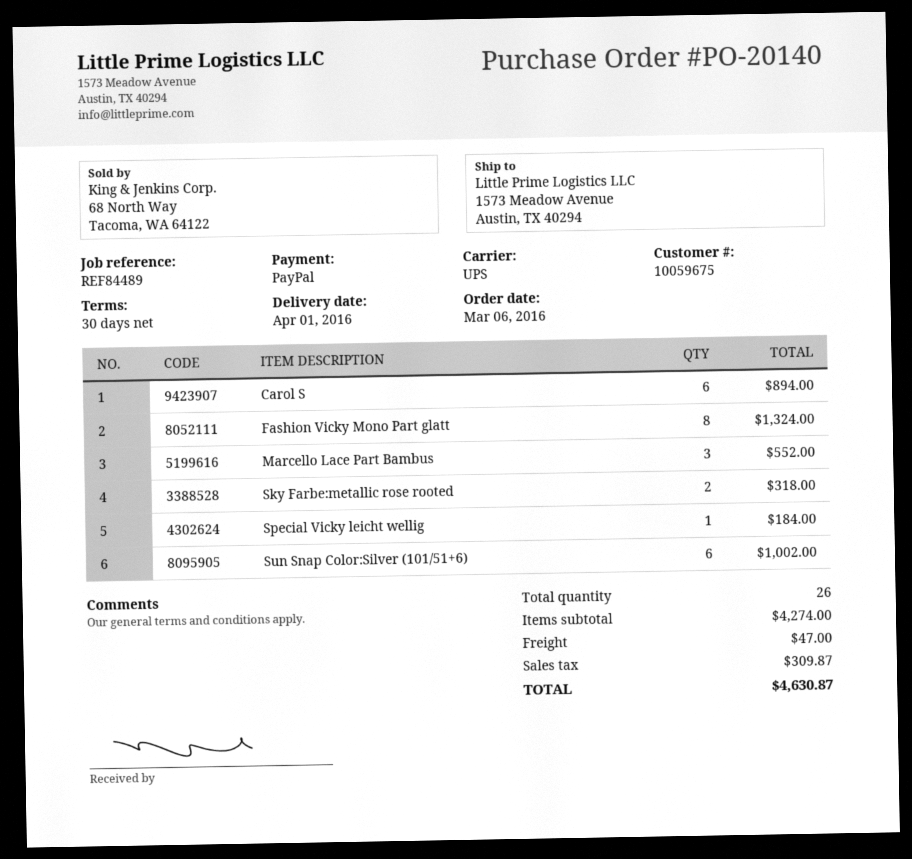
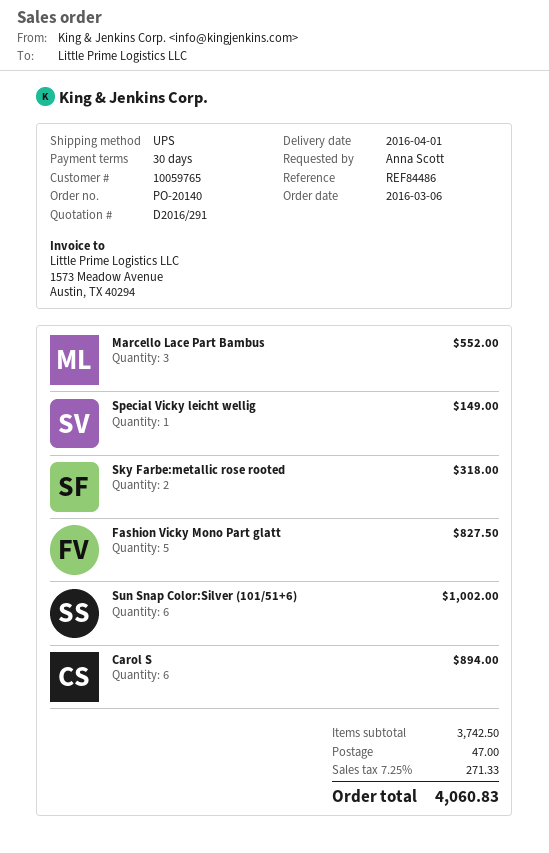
customer number: 10059675 -> 10059765
reference: REF84489 -> REF84486
Fashion Vicky Mono Part glatt: 8 for 1324.00 -> 5 for 827.50
Special Vicky leicht wellig: 1 for 184.00 -> 1 for 149.00
subtotal: 4274.00 -> 3742.50
tax: 309.87 -> 271.33
total: 4630.87 -> 4060.83

